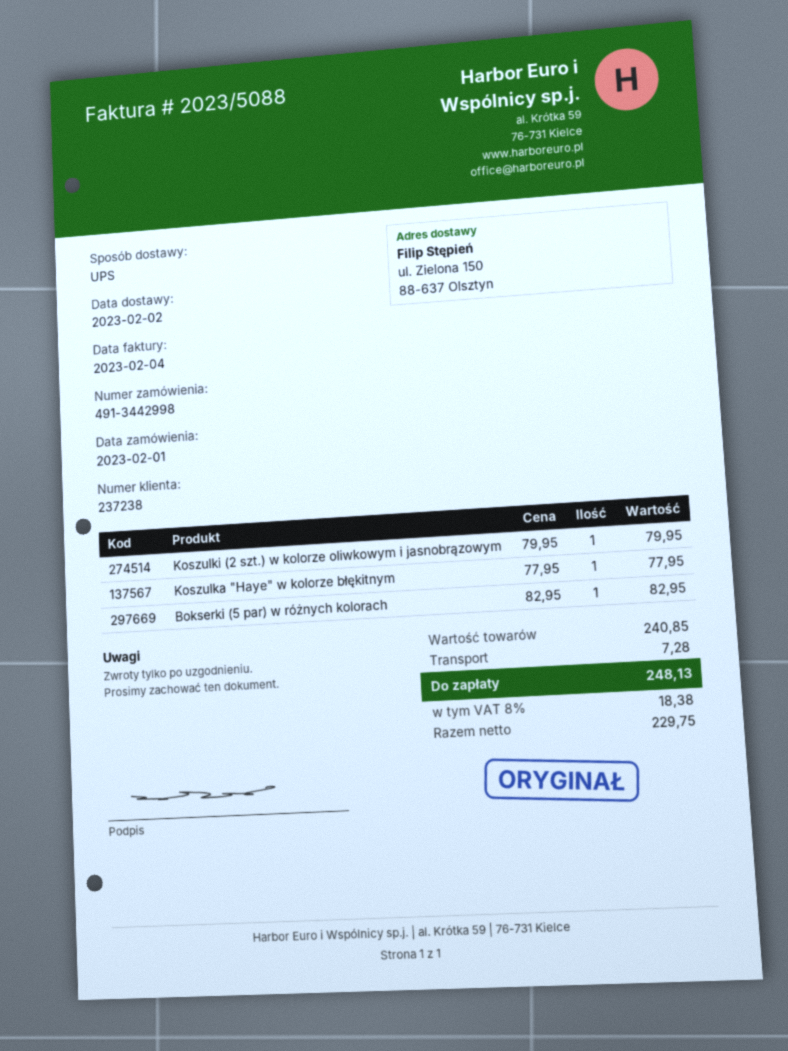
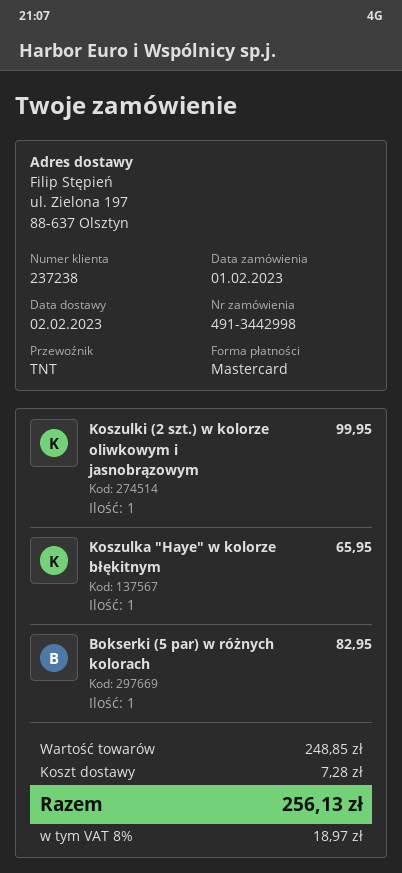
shipping method: UPS -> TNT
ship to: ul. Zielona 150, 88-637 Olsztyn -> ul. Zielona 197, 88-637 Olsztyn
Koszulki (2 szt.) w kolorze oliwkowym i jasnobrązowym: 1 for 79.95 -> 1 for 99.95
Koszulka "Haye" w kolorze błękitnym: 1 for 77.95 -> 1 for 65.95
subtotal: 240.85 -> 248.85
tax: 8% = 18.38 -> 8% = 18.97
total: 248.13 -> 256.13

